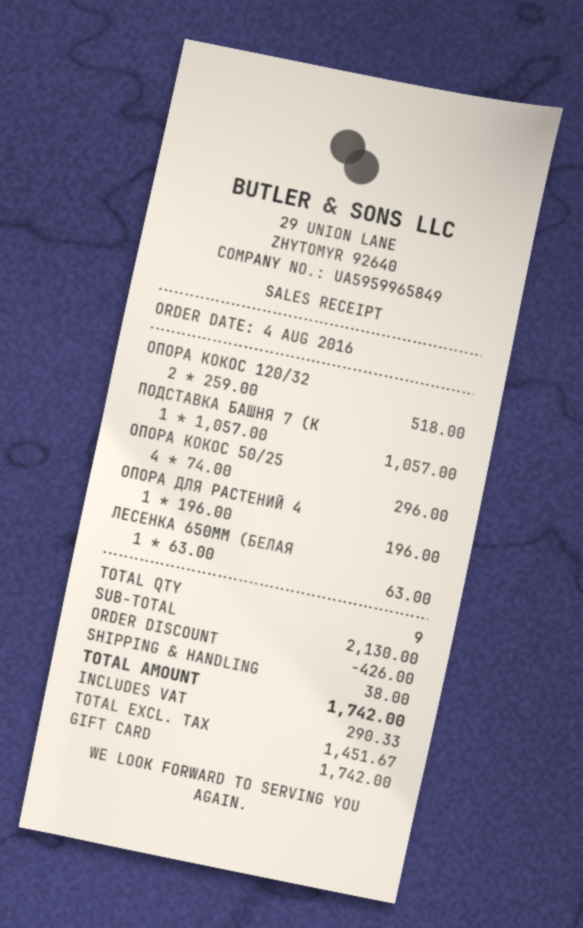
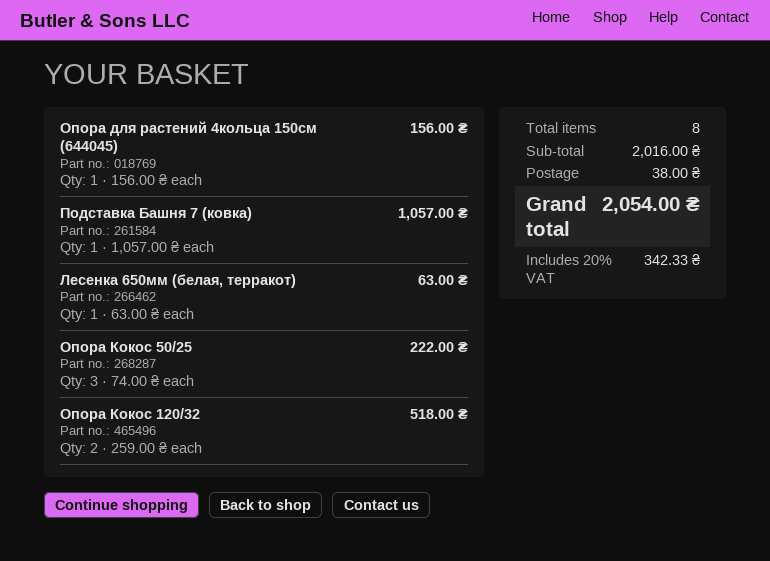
ОПОРА КОКОС 50/25: 4 x 74.00 = 296.00 -> 3 x 74.00 = 222.00
ОПОРА ДЛЯ РАСТЕНИЙ 4: 1 x 196.00 = 196.00 -> 1 x 156.00 = 156.00
total quantity: 9 -> 8
subtotal: 2130.00 -> 2016.00
discount: 426.00 -> none
tax: 290.33 -> 342.33
total: 1742.00 -> 2054.00

